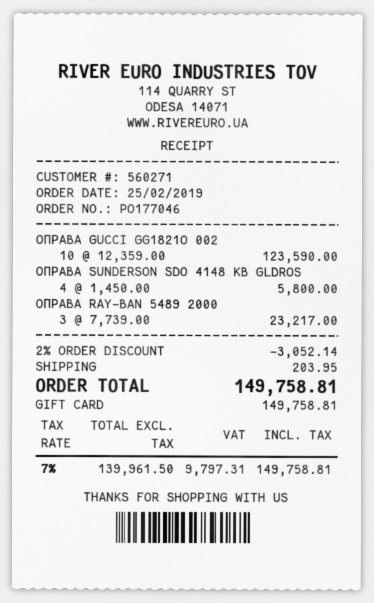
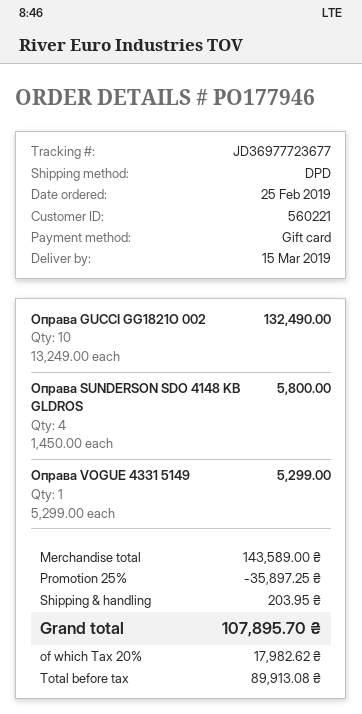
order number: PO177046 -> PO177946
customer number: 560271 -> 560221
ОПРАВА GUCCI GG1821O 002: 10 x 12359.00 = 123590.00 -> 10 x 13249.00 = 132490.00
ОПРАВА RAY-BAN 5489 2000: 3 x 7739.00 = 23217.00 -> none
Оправа VOGUE 4331 5149: none -> 1 x 5299.00 = 5299.00
discount: 2% = 3052.14 -> 25% = 35897.25
net: 139961.50 -> 89913.08
tax: 7% = 9797.31 -> 20% = 17982.62
total: 149758.81 -> 107895.70

